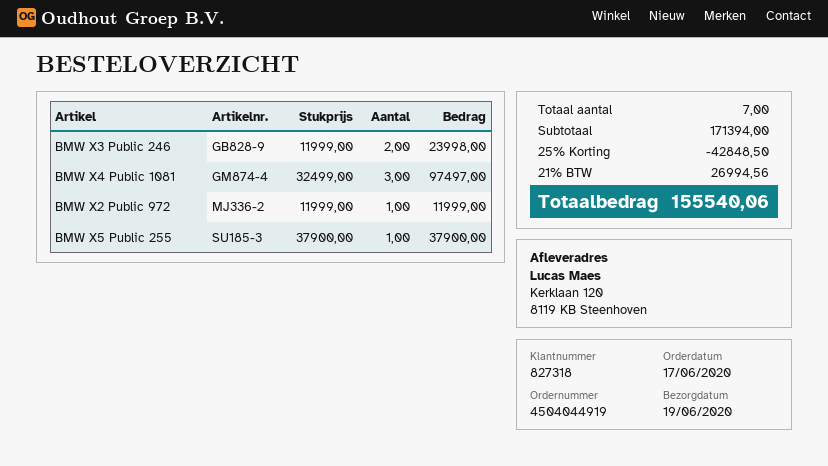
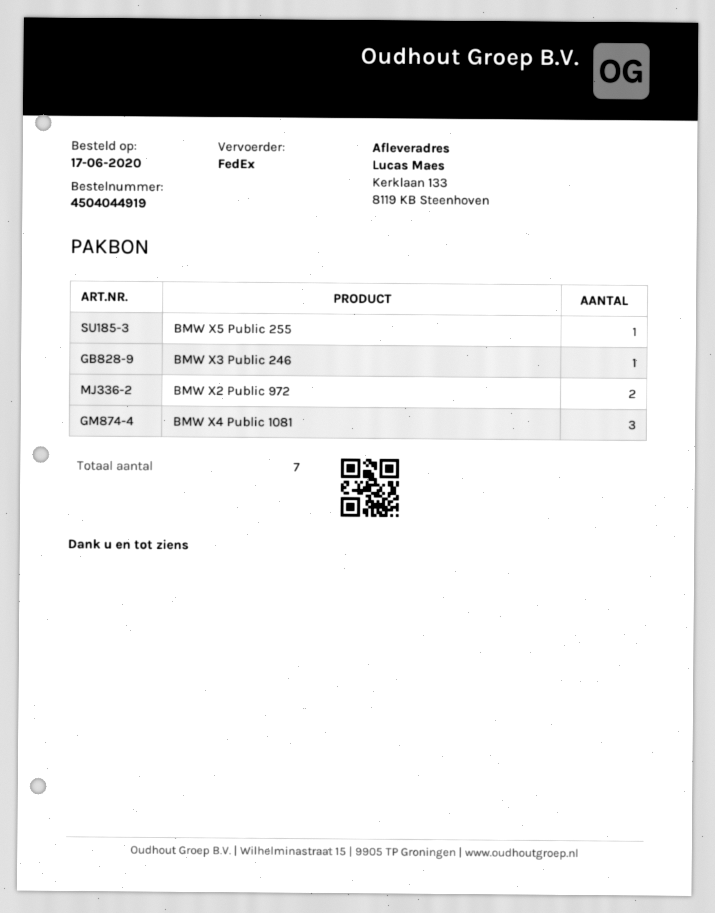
ship to: Kerklaan 120, 8119 KB Steenhoven -> Kerklaan 133, 8119 KB Steenhoven
BMW X3 Public 246: 2 -> 1
BMW X2 Public 972: 1 -> 2

